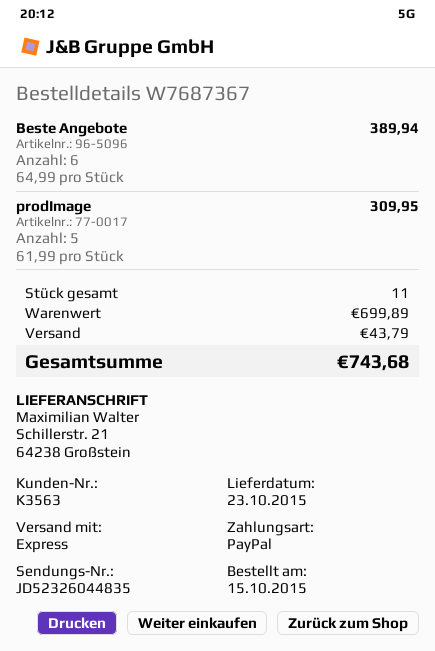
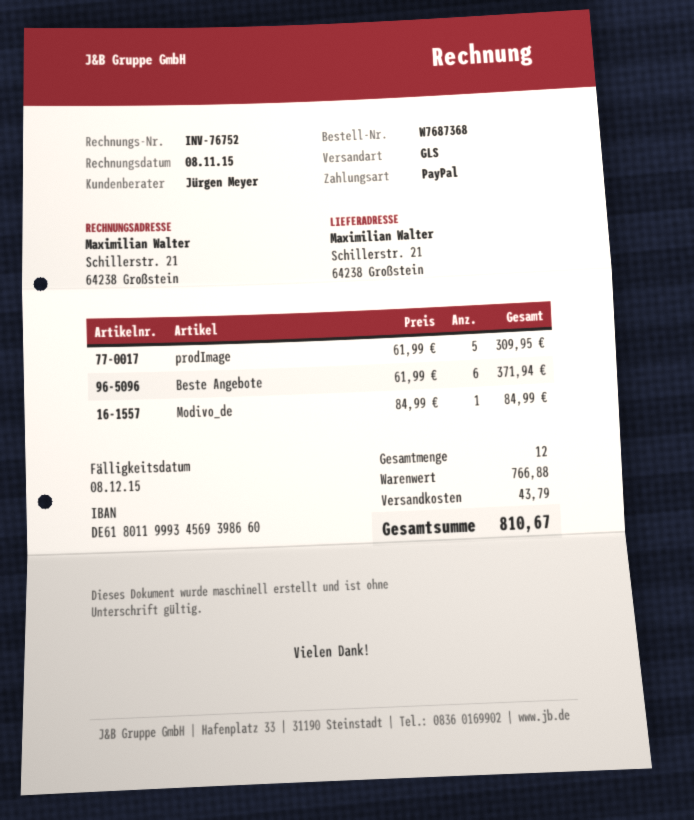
order number: W7687367 -> W7687368
shipping method: express -> GLS
Beste Angebote: 6 x 64.99 = 389.94 -> 6 x 61.99 = 371.94
Modivo_de: none -> 1 x 84.99 = 84.99
total quantity: 11 -> 12
subtotal: 699.89 -> 766.88
total: 743.68 -> 810.67

